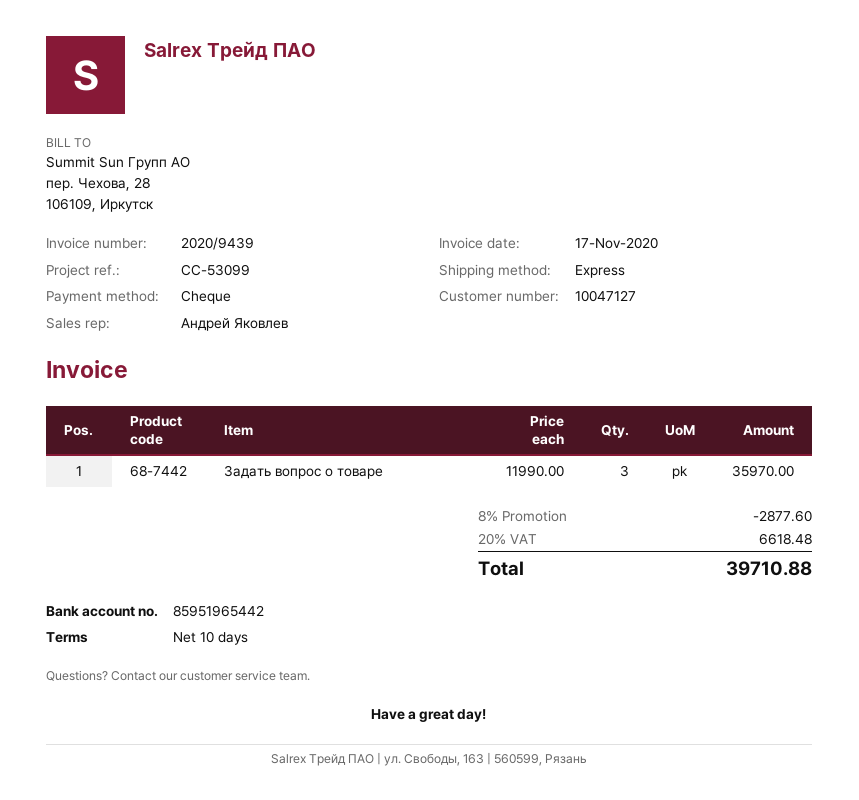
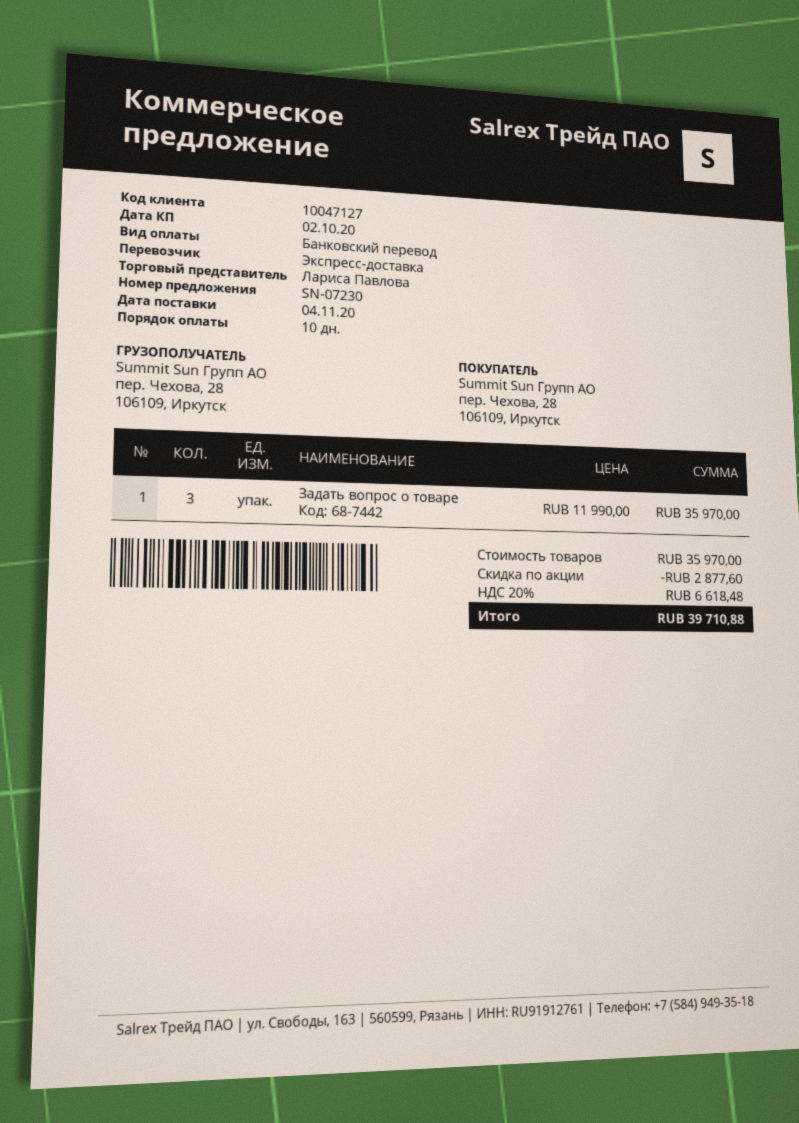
sales rep: Андрей Яковлев -> Лариса Павлова
payment method: cheque -> bank transfer

